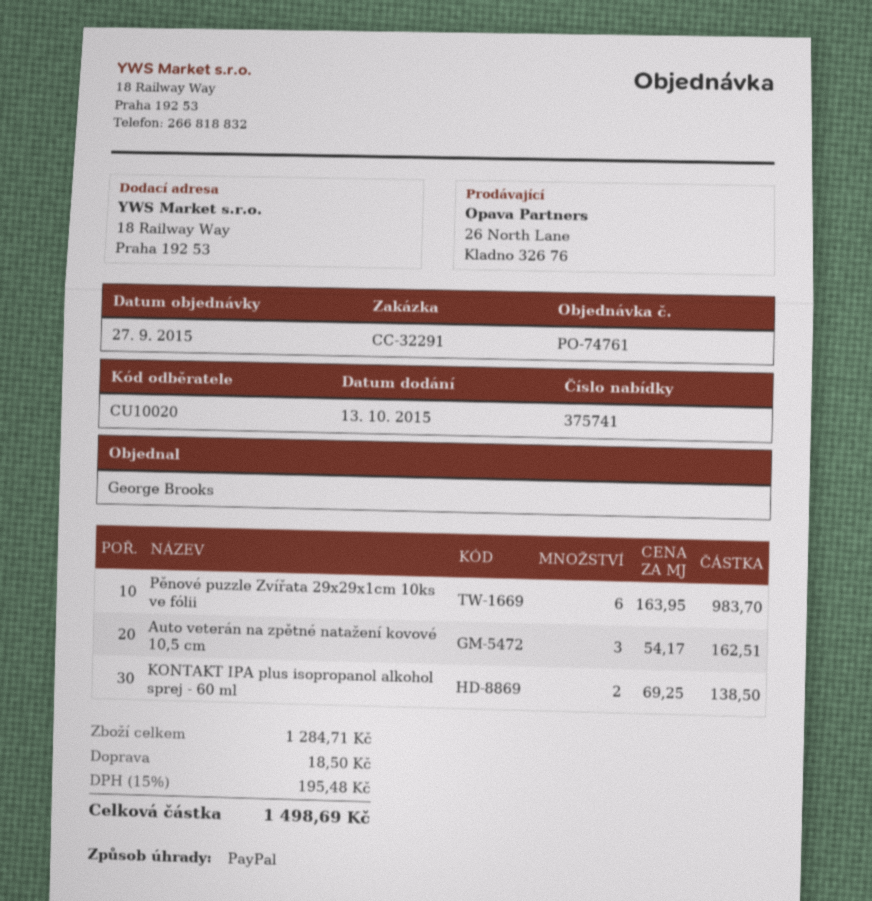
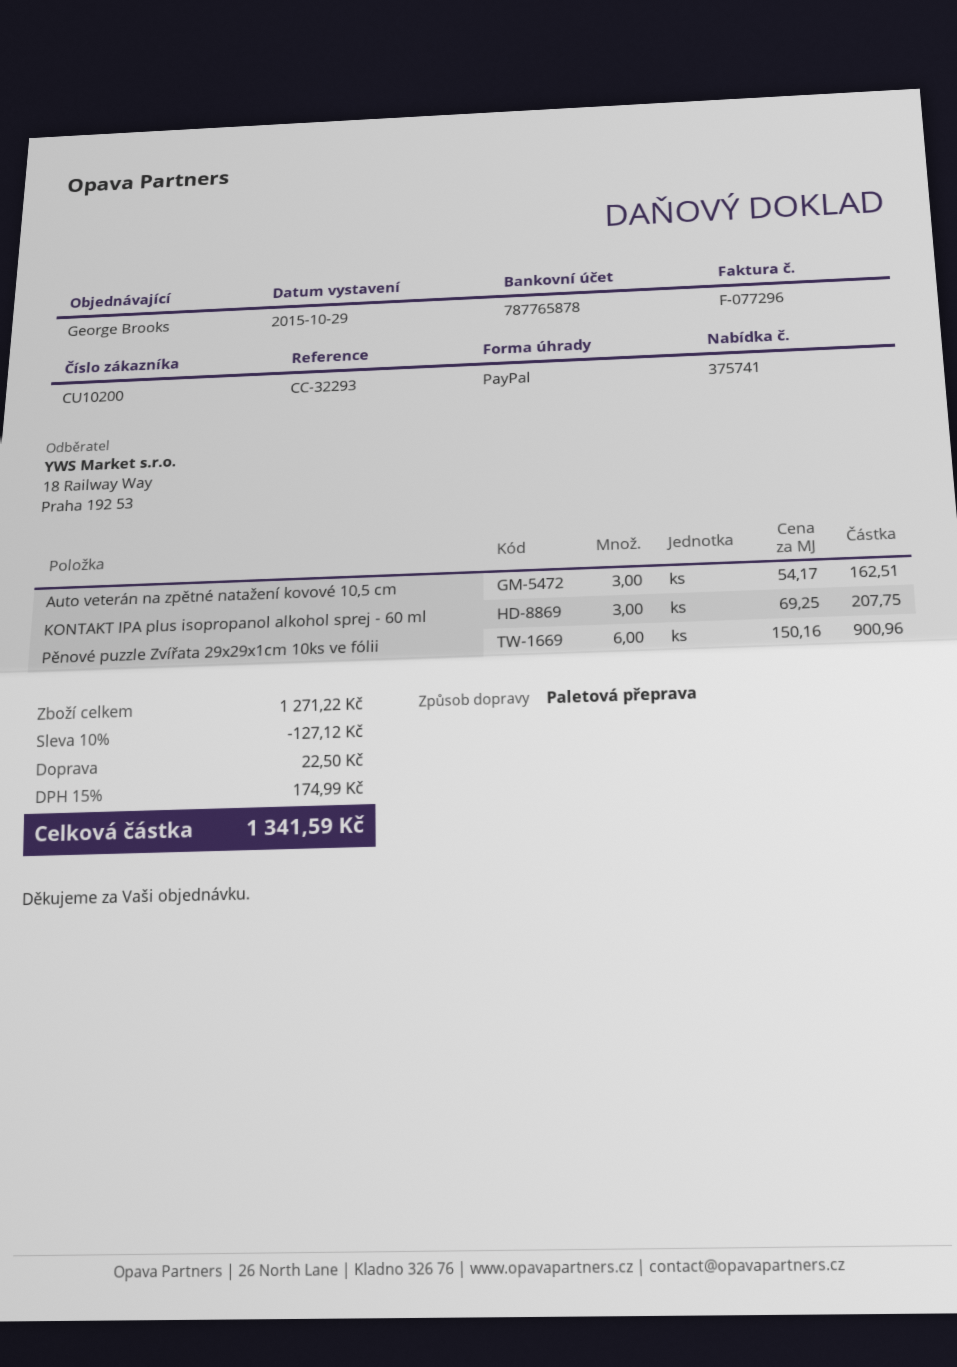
customer number: CU10020 -> CU10200
reference: CC-32291 -> CC-32293
Pěnové puzzle Zvířata 29x29x1cm 10ks ve fólii: 6 x 163.95 = 983.70 -> 6 x 150.16 = 900.96
KONTAKT IPA plus isopropanol alkohol sprej - 60 ml: 2 x 69.25 = 138.50 -> 3 x 69.25 = 207.75
subtotal: 1284.71 -> 1271.22
discount: none -> 10% = 127.12
shipping: 18.50 -> 22.50
tax: 15% = 195.48 -> 15% = 174.99
total: 1498.69 -> 1341.59

